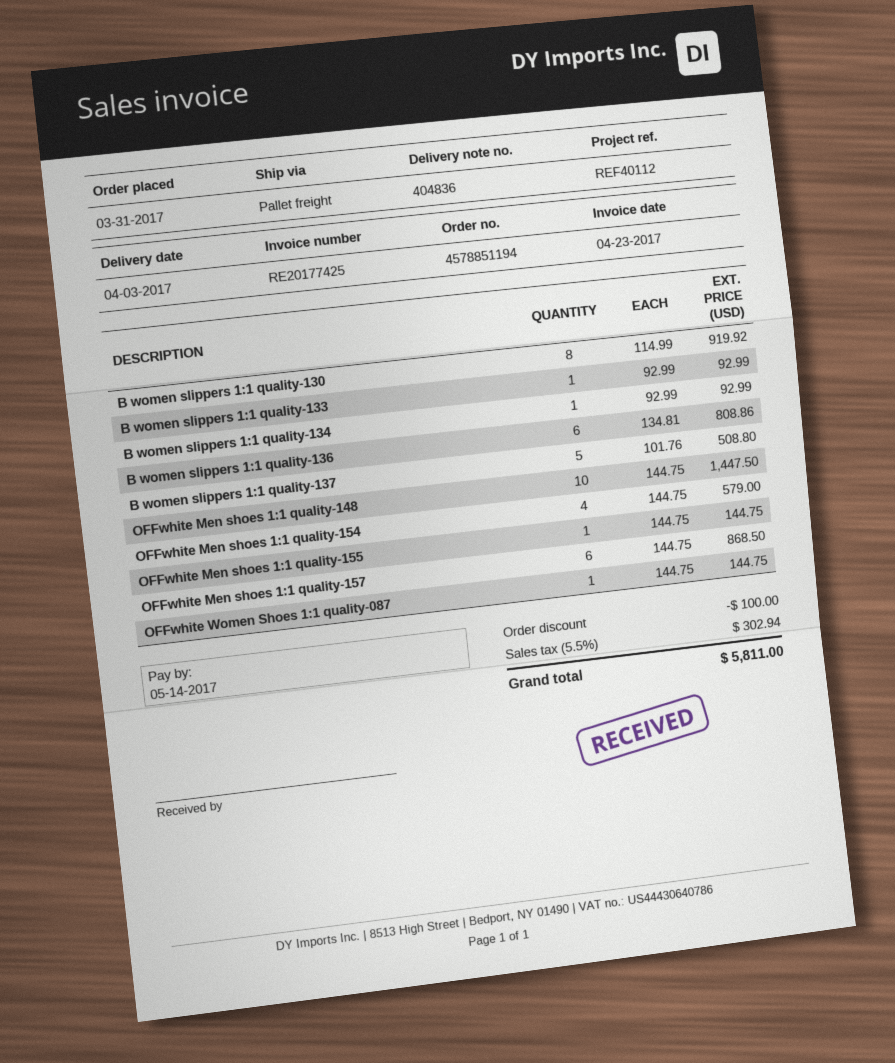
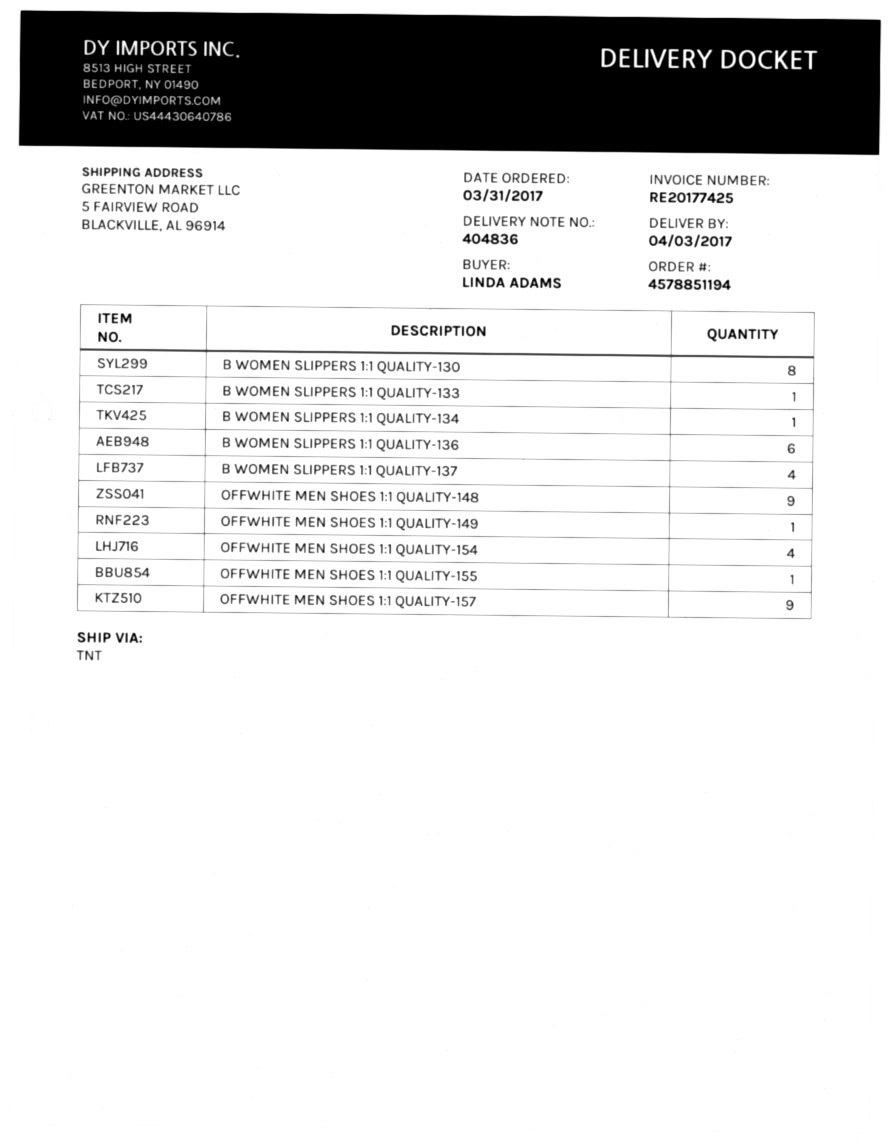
shipping method: pallet freight -> TNT
B women slippers 1:1 quality-137: 5 -> 4
OFFwhite Men shoes 1:1 quality-148: 10 -> 9
OFFwhite Men shoes 1:1 quality-157: 6 -> 9
OFFwhite Women Shoes 1:1 quality-087: 1 -> none
OFFWHITE MEN SHOES 1:1 QUALITY-149: none -> 1

